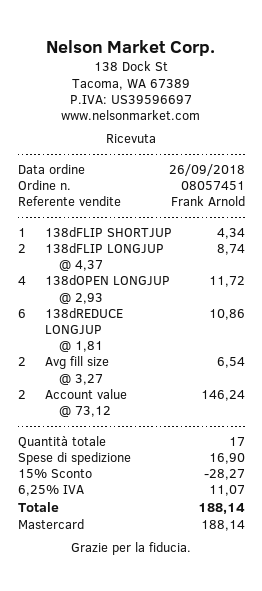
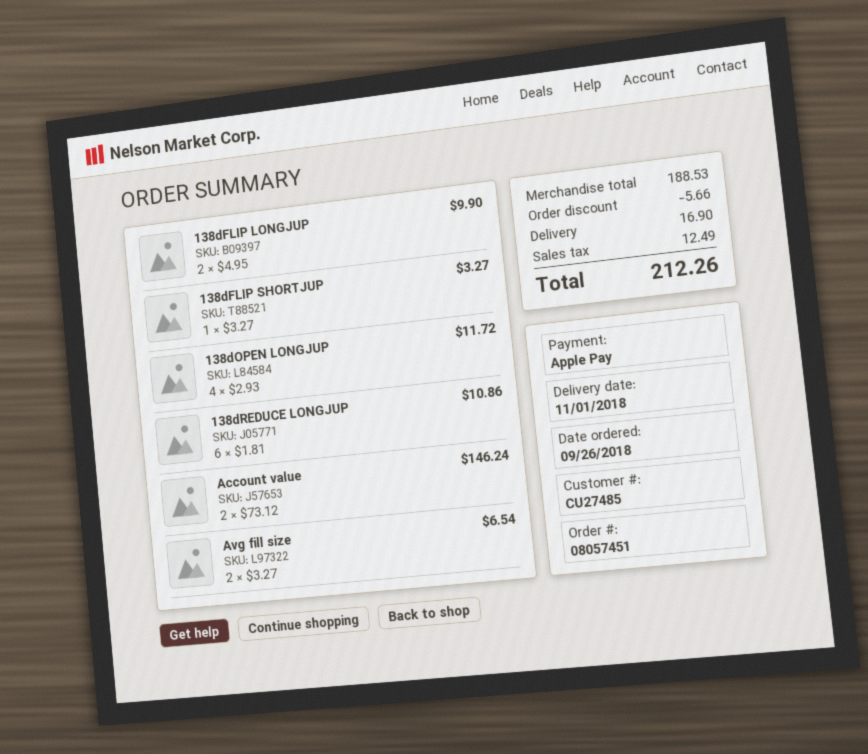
payment method: Mastercard -> Apple Pay
138dFLIP SHORTJUP: 1 x 4.34 = 4.34 -> 1 x 3.27 = 3.27
138dFLIP LONGJUP: 2 x 4.37 = 8.74 -> 2 x 4.95 = 9.90
discount: 28.27 -> 5.66
tax: 11.07 -> 12.49
total: 188.14 -> 212.26

